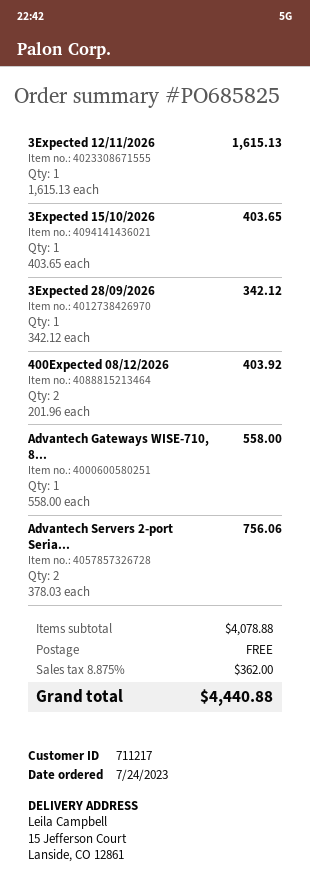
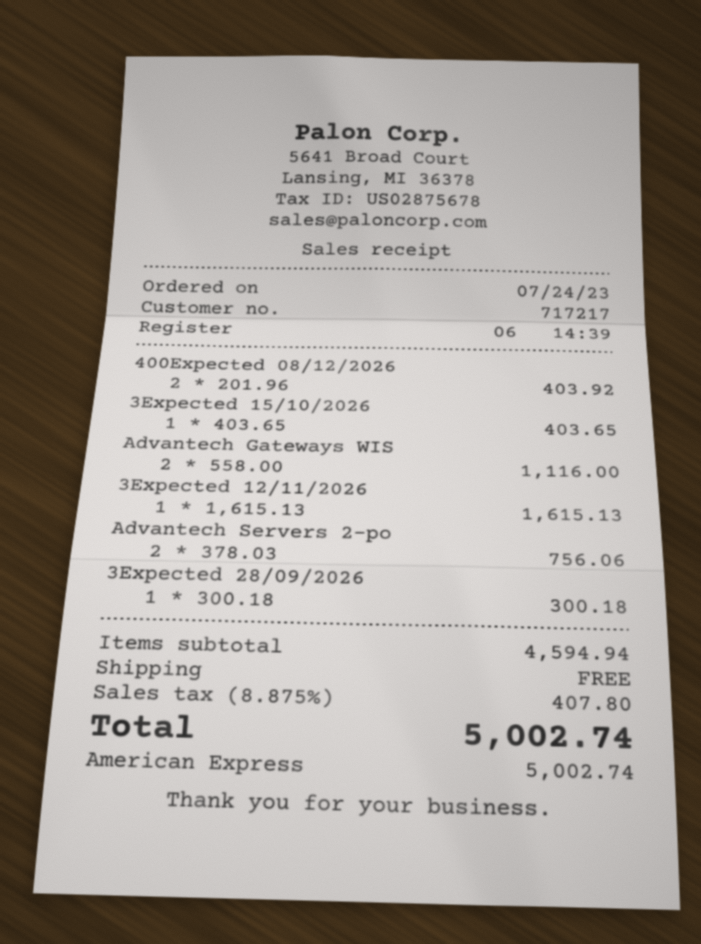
customer number: 711217 -> 717217
3Expected 28/09/2026: 1 x 342.12 = 342.12 -> 1 x 300.18 = 300.18
Advantech Gateways WISE-710, 8...: 1 x 558.00 = 558.00 -> 2 x 558.00 = 1116.00
subtotal: 4078.88 -> 4594.94
tax: 8.875% = 362.00 -> 8.875% = 407.80
total: 4440.88 -> 5002.74

